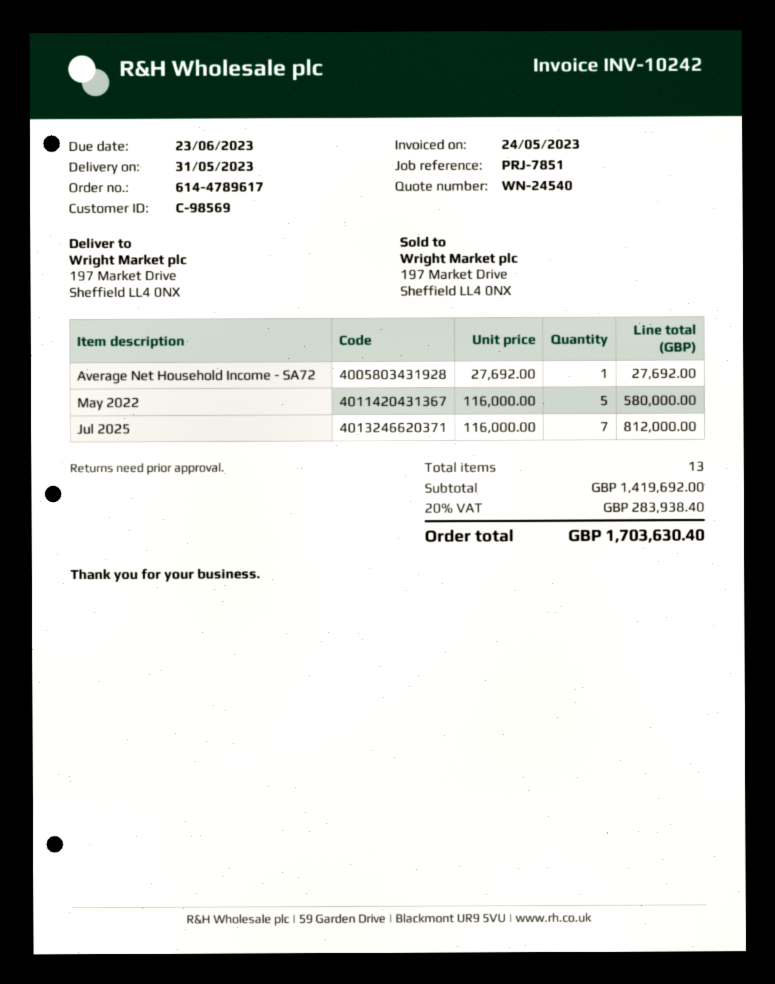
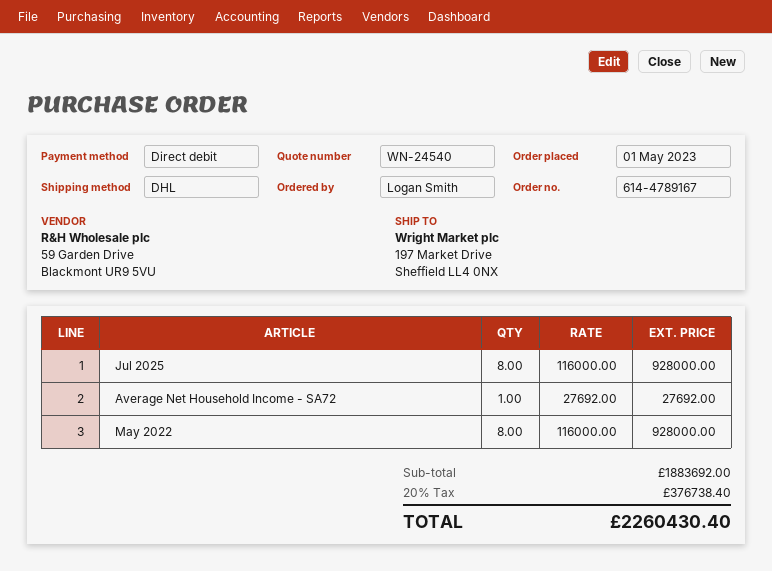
order number: 614-4789617 -> 614-4789167
May 2022: 5 x 116000.00 = 580000.00 -> 8 x 116000.00 = 928000.00
Jul 2025: 7 x 116000.00 = 812000.00 -> 8 x 116000.00 = 928000.00
subtotal: 1419692.00 -> 1883692.00
tax: 20% = 283938.40 -> 20% = 376738.40
total: 1703630.40 -> 2260430.40

